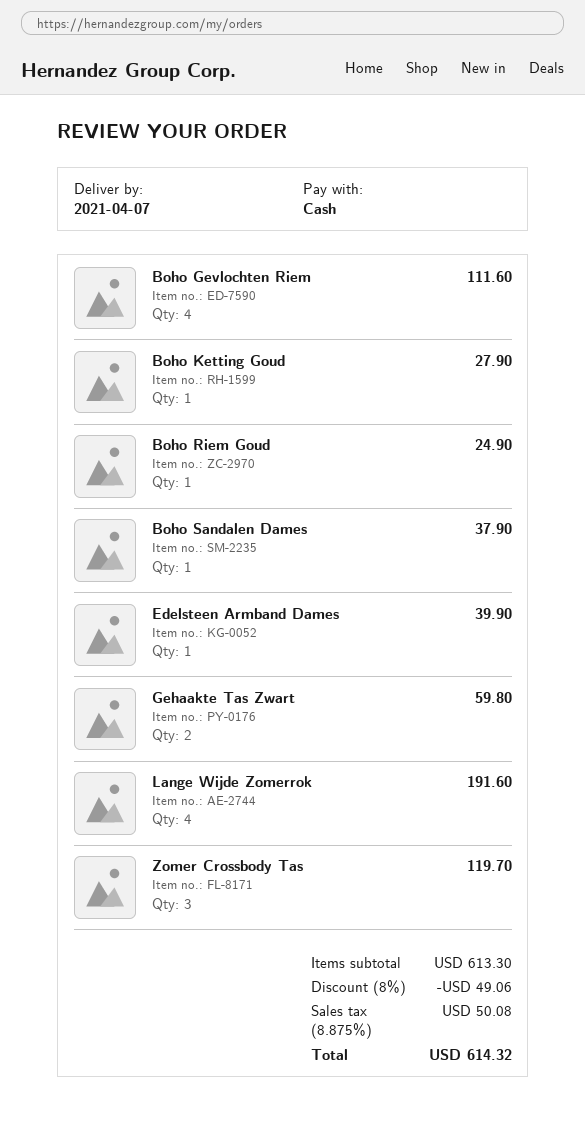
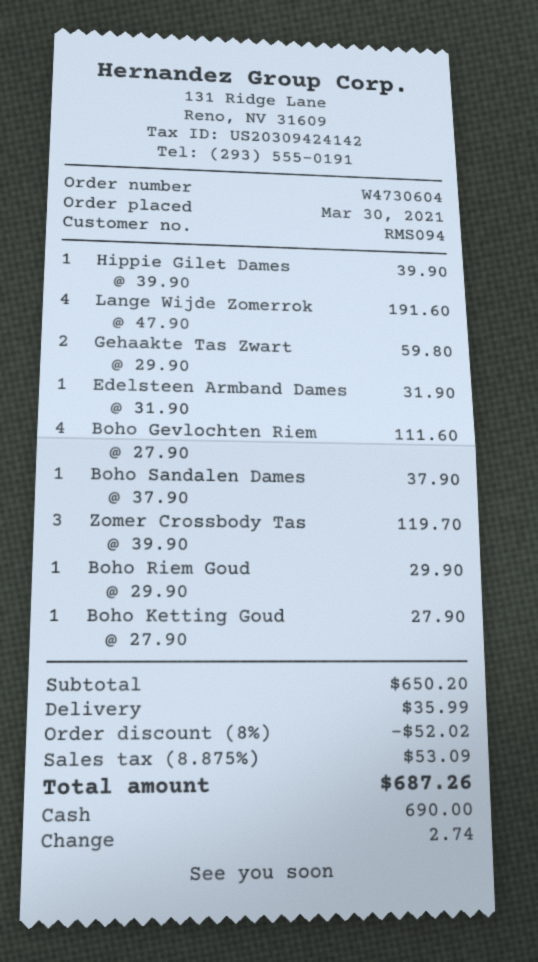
Boho Riem Goud: 1 for 24.90 -> 1 for 29.90
Edelsteen Armband Dames: 1 for 39.90 -> 1 for 31.90
Hippie Gilet Dames: none -> 1 for 39.90
subtotal: 613.30 -> 650.20
discount: 8% = 49.06 -> 8% = 52.02
shipping: none -> 35.99
tax: 8.875% = 50.08 -> 8.875% = 53.09
total: 614.32 -> 687.26

